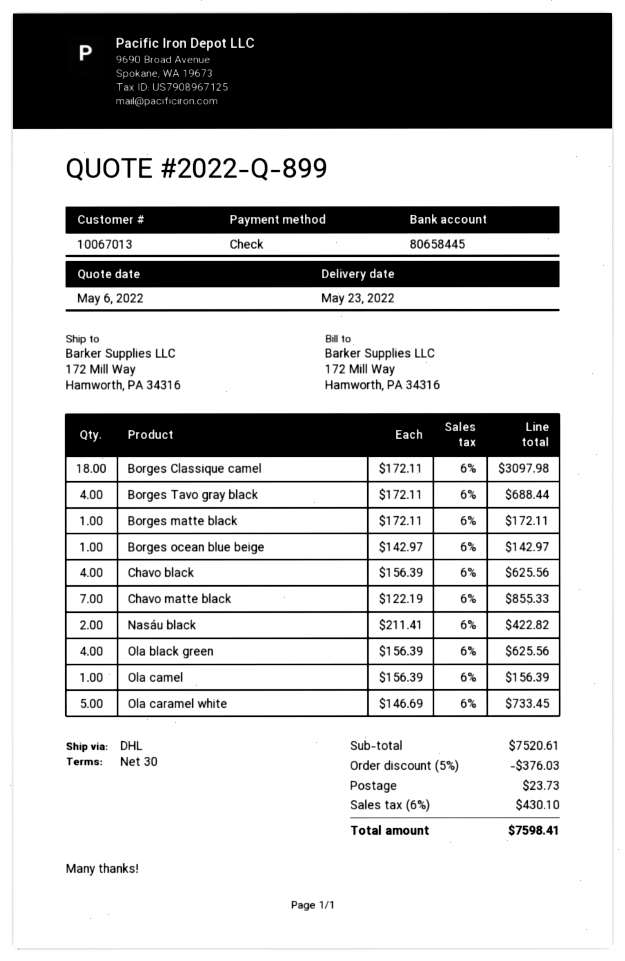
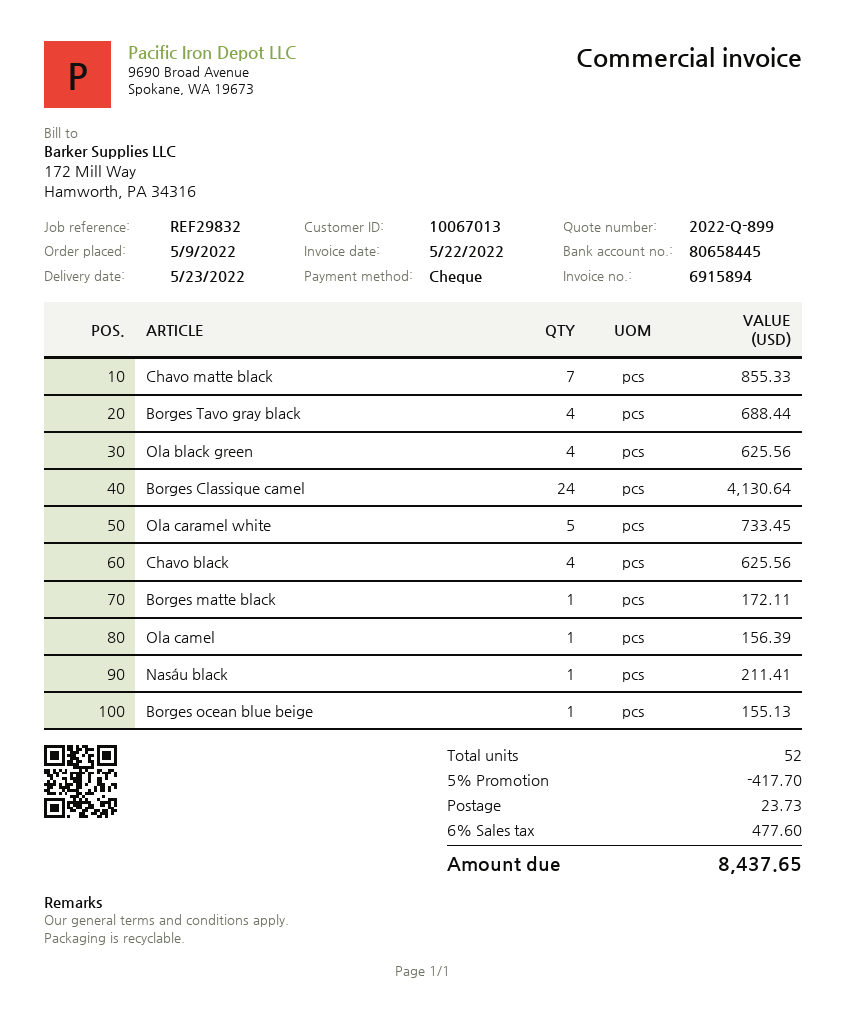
Borges Classique camel: 18 for 3097.98 -> 24 for 4130.64
Borges ocean blue beige: 1 for 142.97 -> 1 for 155.13
Nasáu black: 2 for 422.82 -> 1 for 211.41
discount: 5% = 376.03 -> 5% = 417.70
tax: 6% = 430.10 -> 6% = 477.60
total: 7598.41 -> 8437.65

